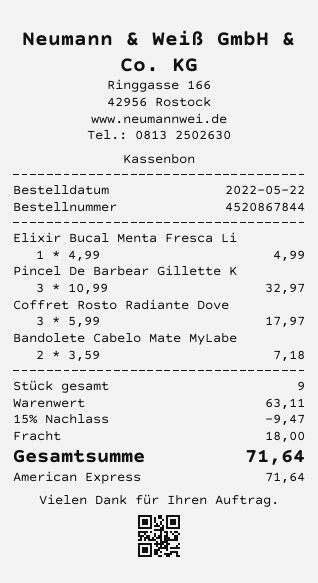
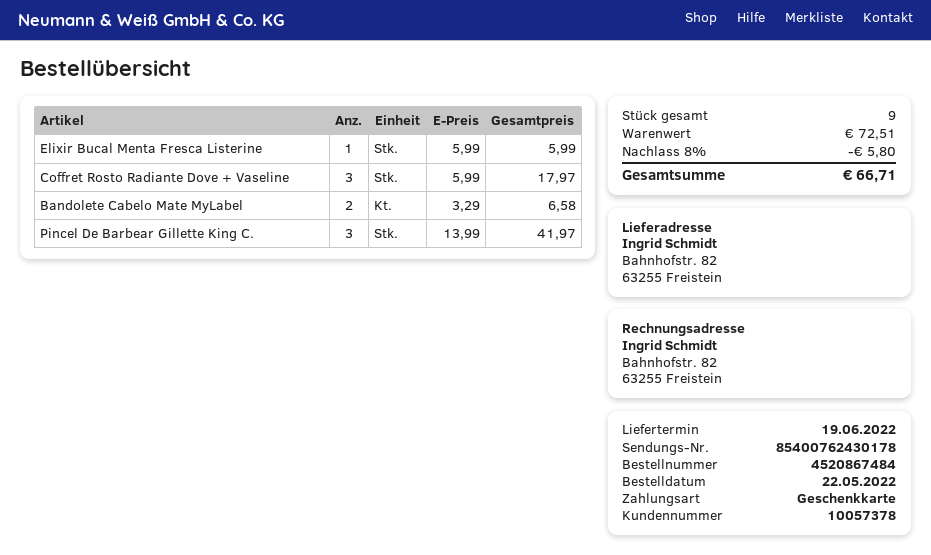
order number: 4520867844 -> 4520867484
payment method: American Express -> gift card
Elixir Bucal Menta Fresca Li: 1 x 4.99 = 4.99 -> 1 x 5.99 = 5.99
Pincel De Barbear Gillette K: 3 x 10.99 = 32.97 -> 3 x 13.99 = 41.97
Bandolete Cabelo Mate MyLabe: 2 x 3.59 = 7.18 -> 2 x 3.29 = 6.58
subtotal: 63.11 -> 72.51
discount: 15% = 9.47 -> 8% = 5.80
shipping: 18.00 -> none
total: 71.64 -> 66.71

